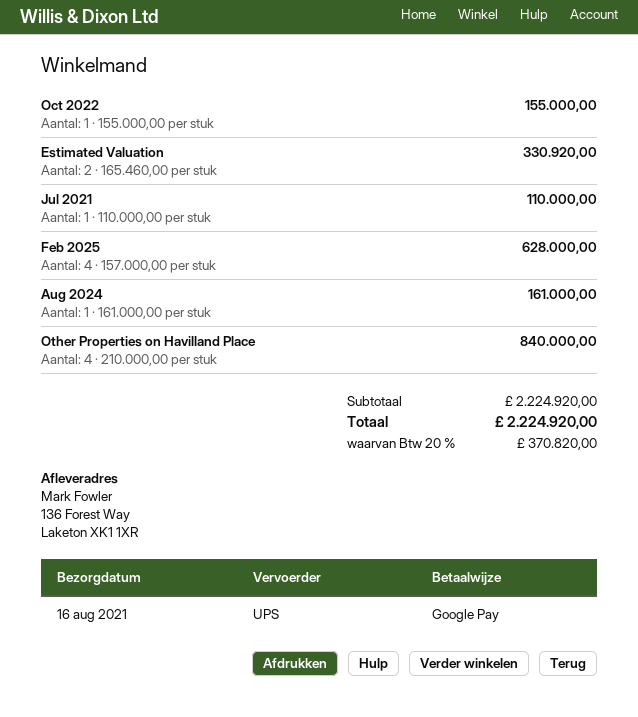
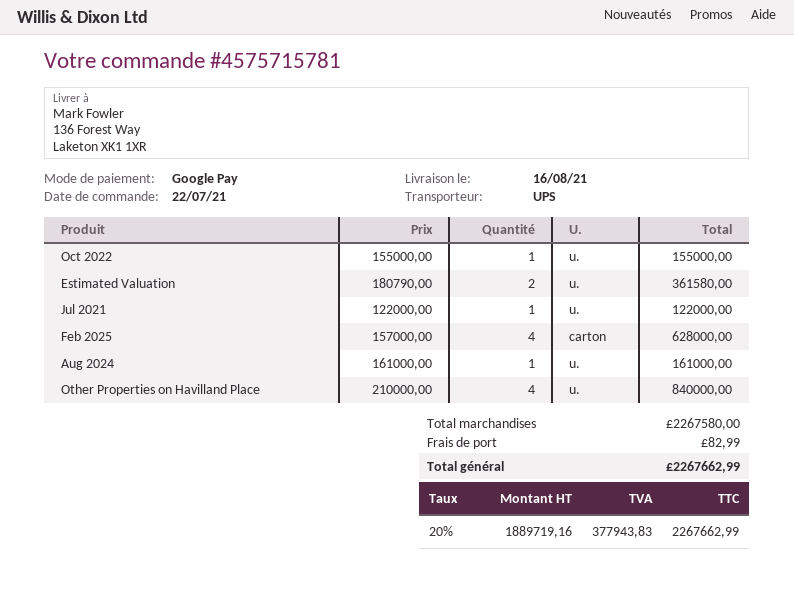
Estimated Valuation: 2 x 165460.00 = 330920.00 -> 2 x 180790.00 = 361580.00
Jul 2021: 1 x 110000.00 = 110000.00 -> 1 x 122000.00 = 122000.00
subtotal: 2224920.00 -> 2267580.00
shipping: none -> 82.99
tax: 20% = 370820.00 -> 20% = 377943.83
total: 2224920.00 -> 2267662.99

